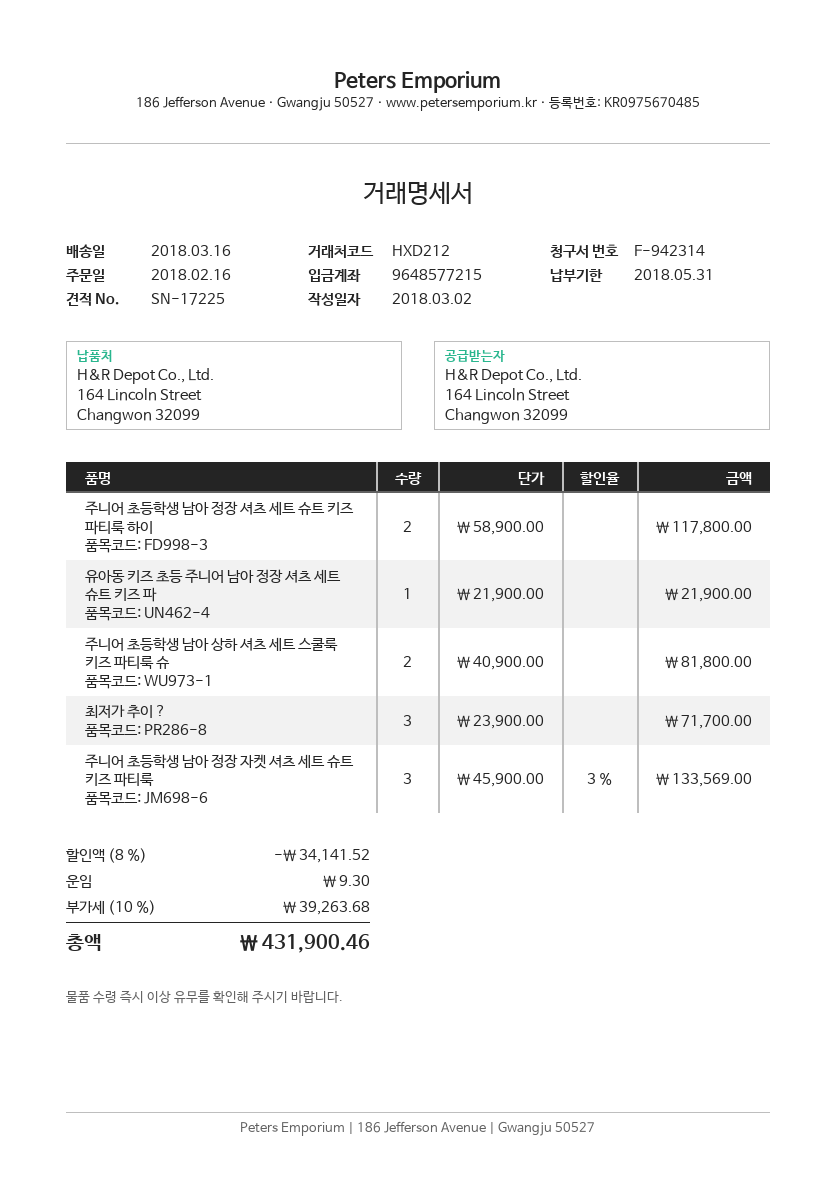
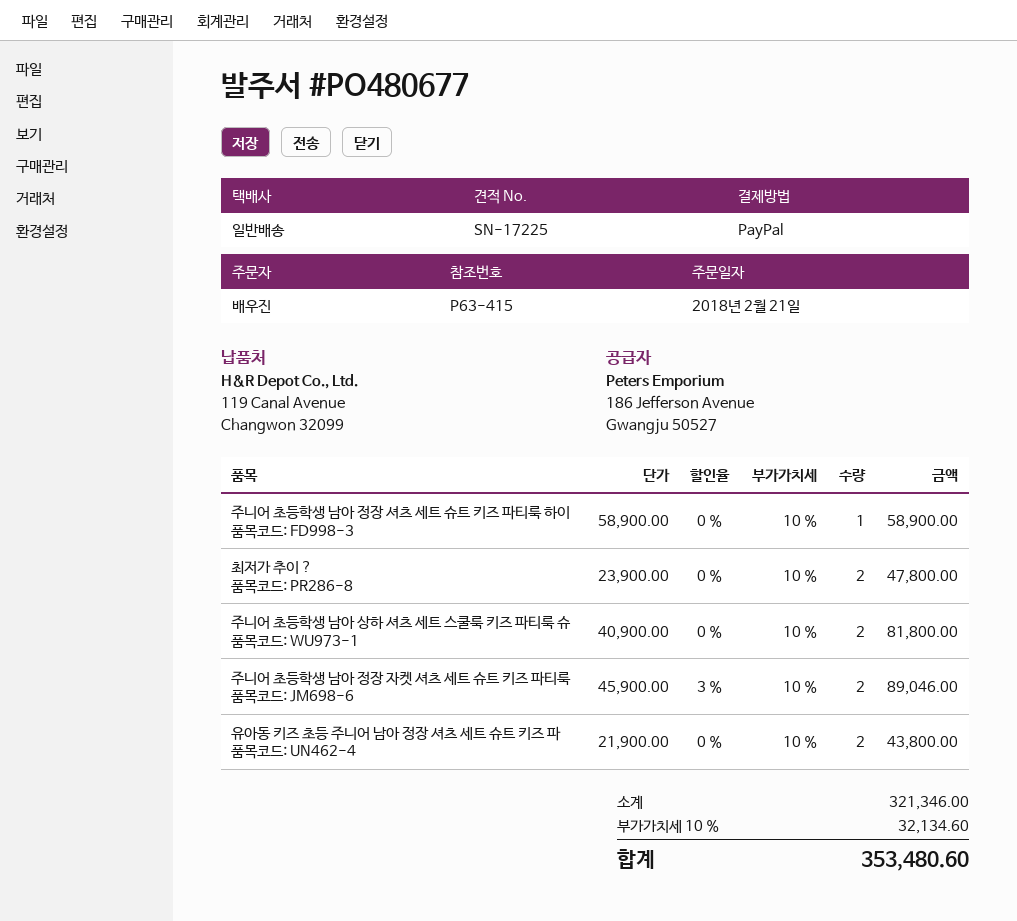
order date: 2018-02-16 -> 2018-02-21
ship to: 164 Lincoln Street, Changwon 32099 -> 119 Canal Avenue, Changwon 32099
주니어 초등학생 남아 정장 셔츠 세트 슈트 키즈 파티룩 하이: 2 x 58900.00 = 117800.00 -> 1 x 58900.00 = 58900.00
유아동 키즈 초등 주니어 남아 정장 셔츠 세트 슈트 키즈 파: 1 x 21900.00 = 21900.00 -> 2 x 21900.00 = 43800.00
최저가 추이 ?: 3 x 23900.00 = 71700.00 -> 2 x 23900.00 = 47800.00
주니어 초등학생 남아 정장 자켓 셔츠 세트 슈트 키즈 파티룩: 3 x 45900.00 - 3% = 133569.00 -> 2 x 45900.00 - 3% = 89046.00
discount: 8% = 34141.52 -> none
shipping: 9.30 -> none
tax: 10% = 39263.68 -> 10% = 32134.60
total: 431900.46 -> 353480.60

